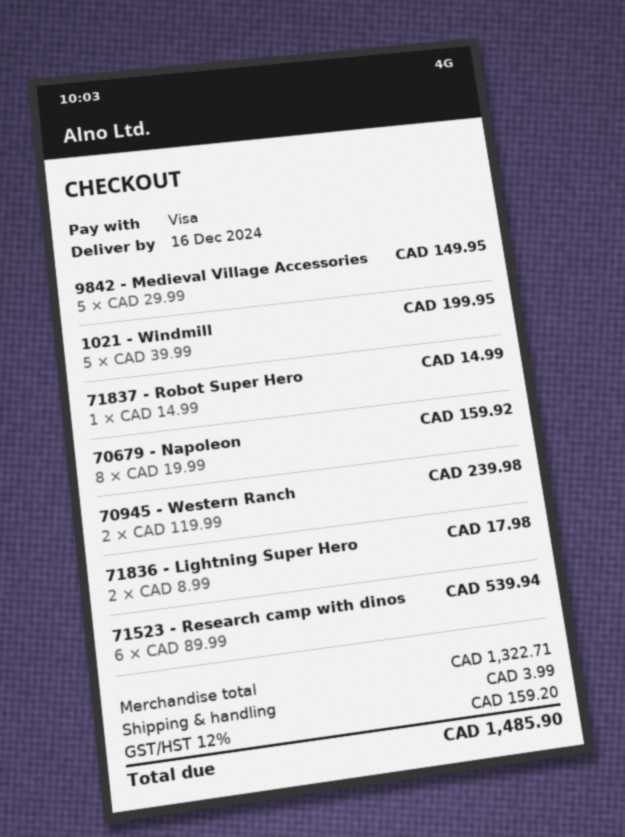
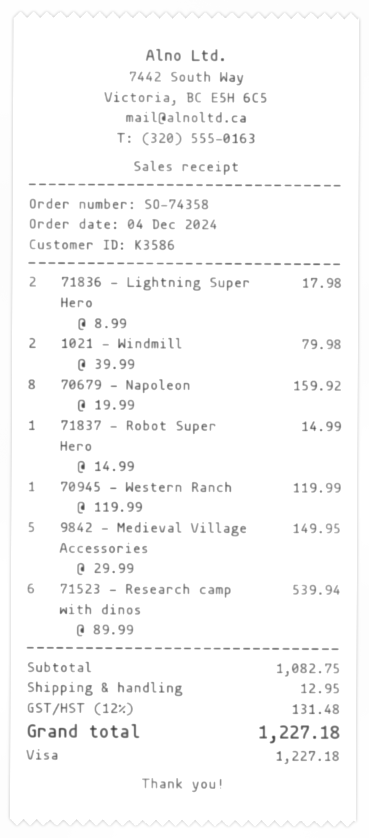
1021 - Windmill: 5 x 39.99 = 199.95 -> 2 x 39.99 = 79.98
70945 - Western Ranch: 2 x 119.99 = 239.98 -> 1 x 119.99 = 119.99
subtotal: 1322.71 -> 1082.75
shipping: 3.99 -> 12.95
tax: 12% = 159.20 -> 12% = 131.48
total: 1485.90 -> 1227.18

